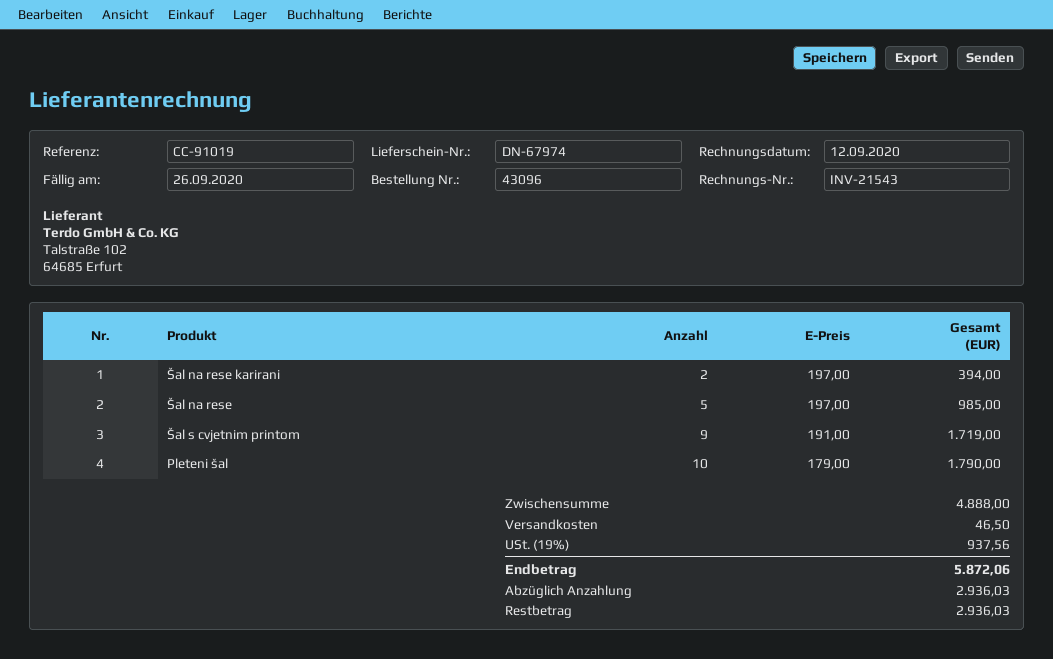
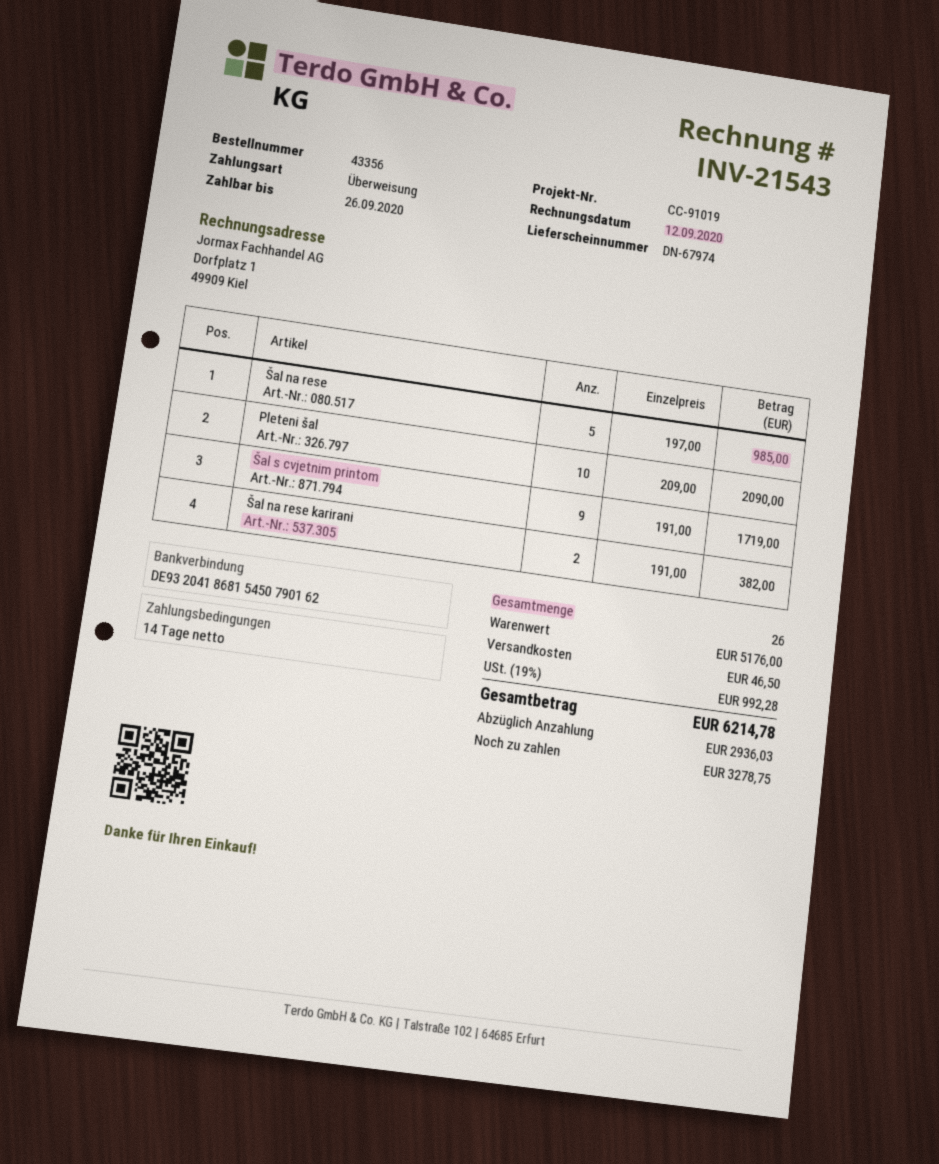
order number: 43096 -> 43356
Šal na rese karirani: 2 x 197.00 = 394.00 -> 2 x 191.00 = 382.00
Pleteni šal: 10 x 179.00 = 1790.00 -> 10 x 209.00 = 2090.00
subtotal: 4888.00 -> 5176.00
tax: 19% = 937.56 -> 19% = 992.28
total: 5872.06 -> 6214.78
balance: 2936.03 -> 3278.75

